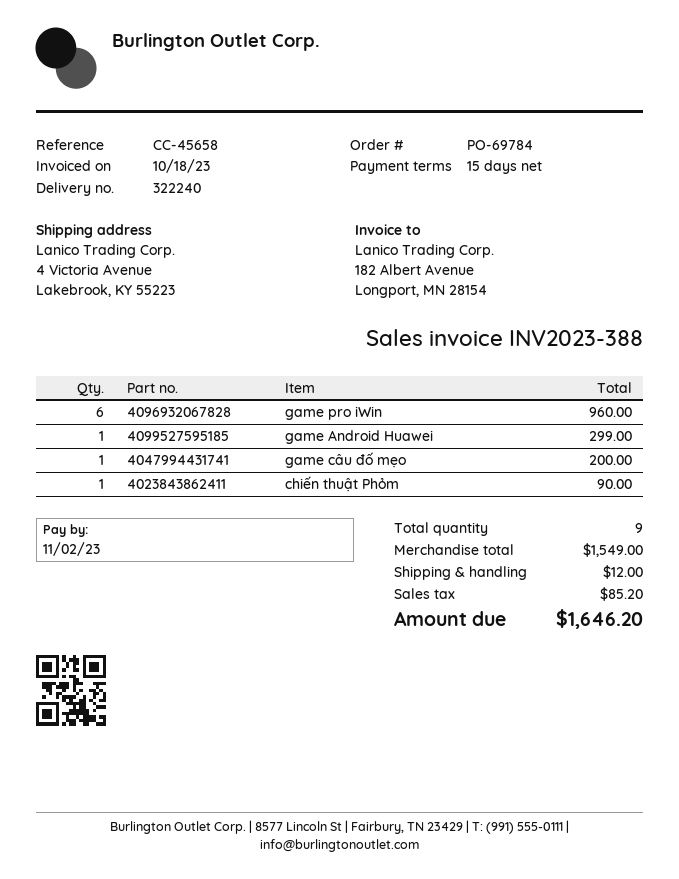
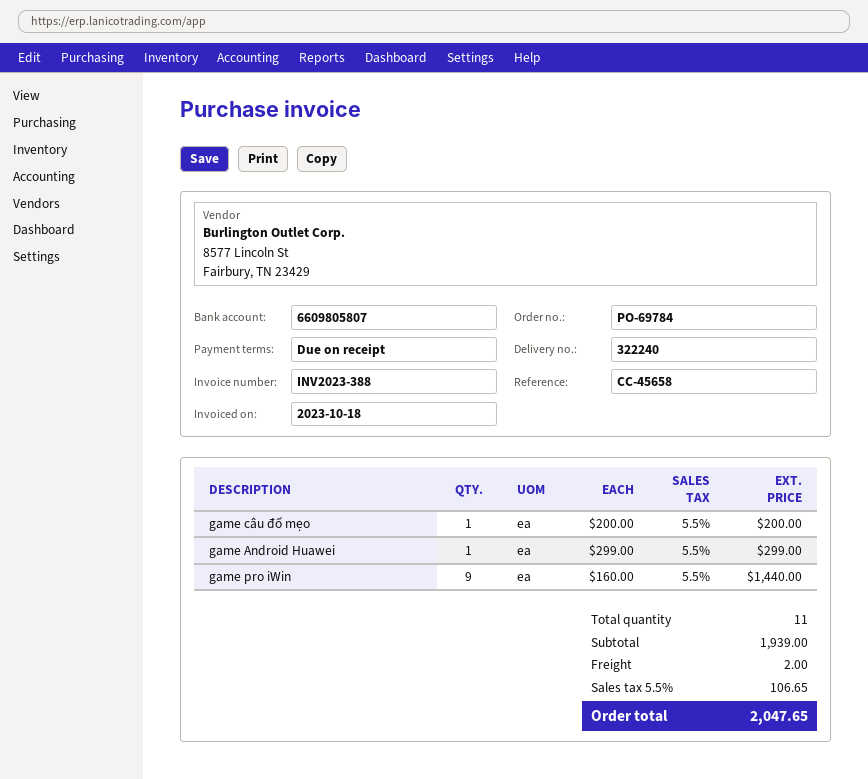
payment terms: 15 days -> on receipt
game pro iWin: 6 for 960.00 -> 9 for 1440.00
chiến thuật Phỏm: 1 for 90.00 -> none
total quantity: 9 -> 11
subtotal: 1549.00 -> 1939.00
shipping: 12.00 -> 2.00
tax: 85.20 -> 106.65
total: 1646.20 -> 2047.65

